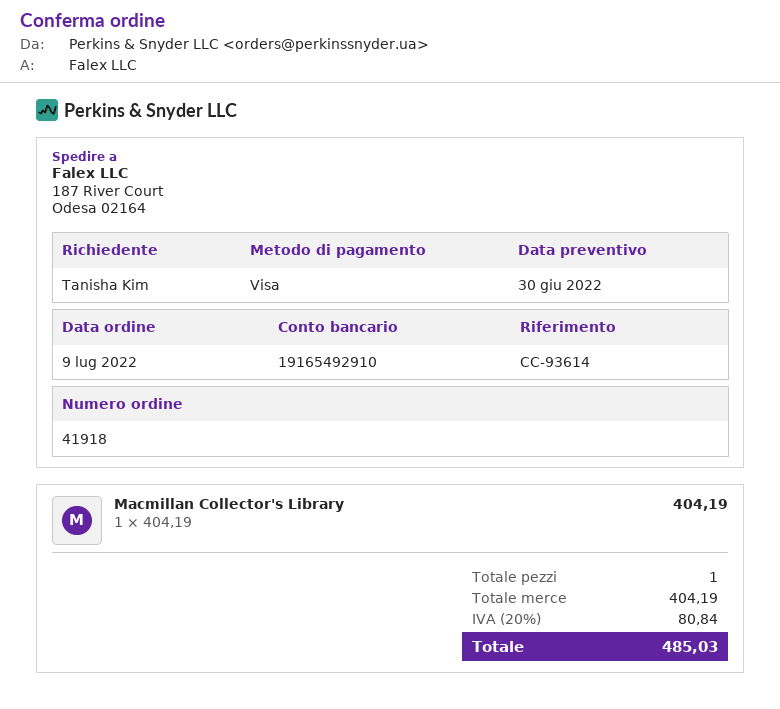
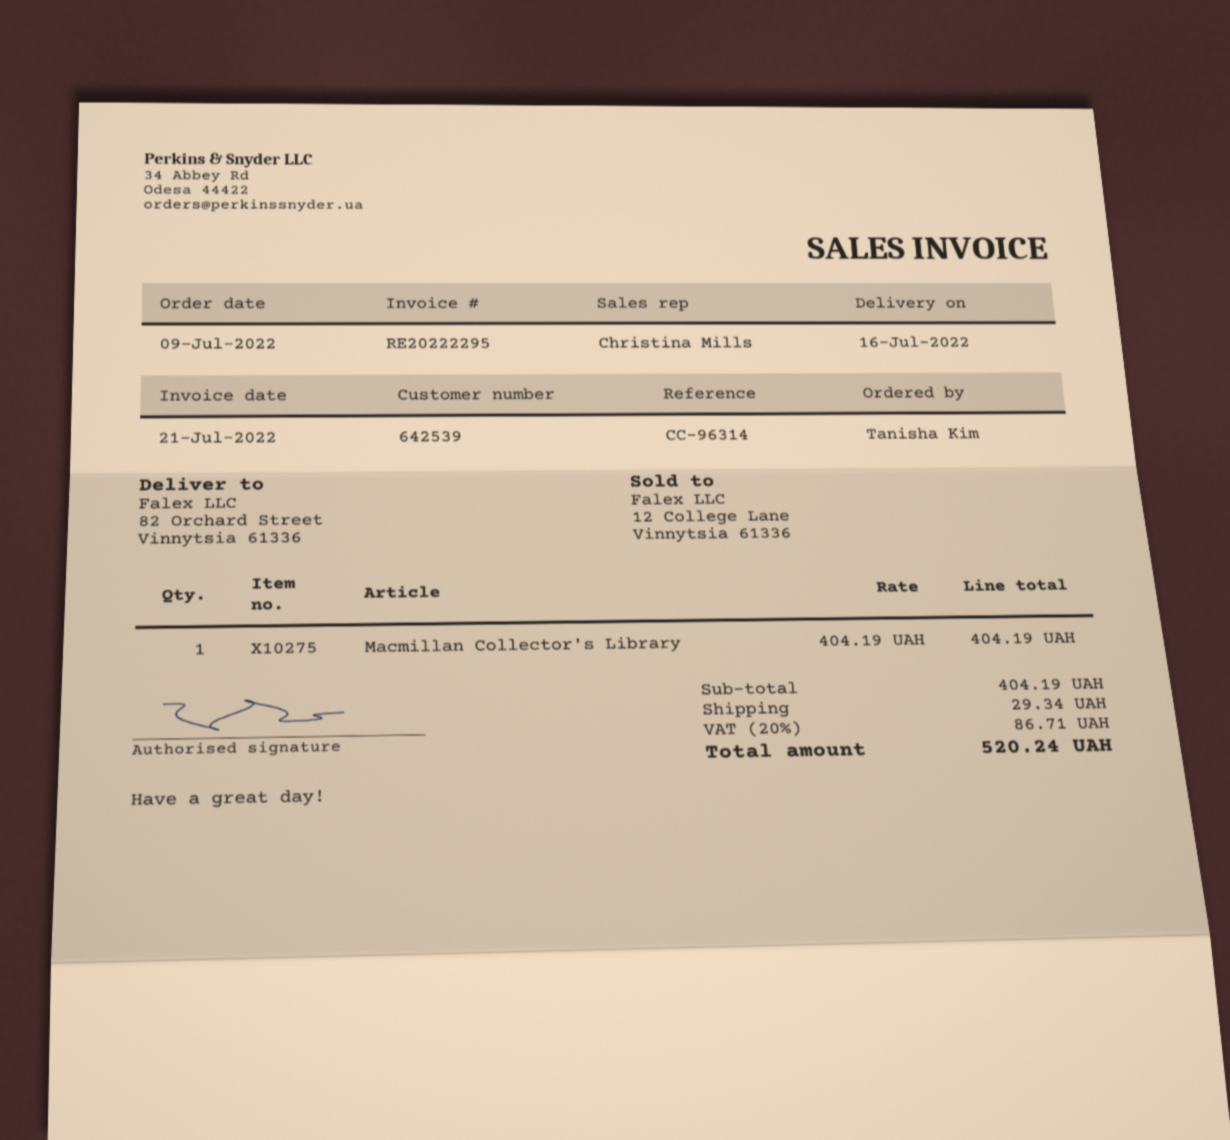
reference: CC-93614 -> CC-96314
ship to: 187 River Court, Odesa 02164 -> 82 Orchard Street, Vinnytsia 61336
shipping: none -> 29.34
tax: 20% = 80.84 -> 20% = 86.71
total: 485.03 -> 520.24

